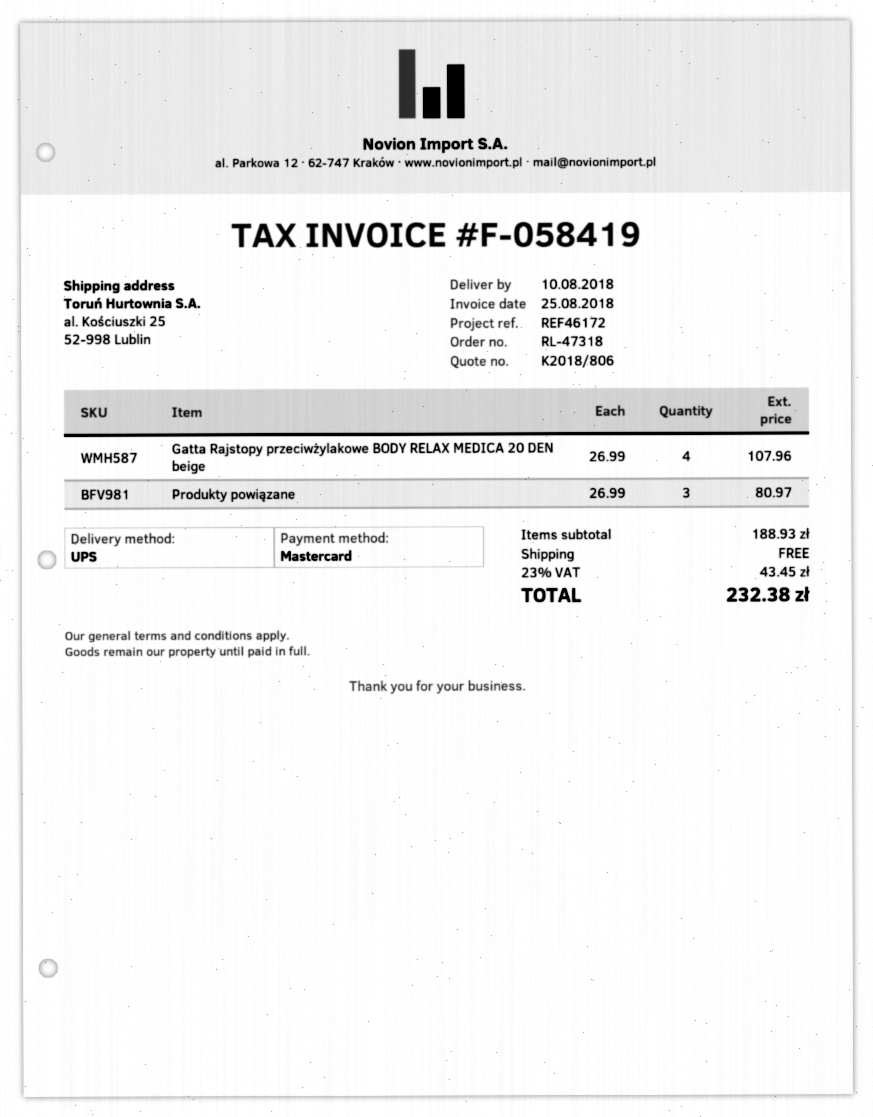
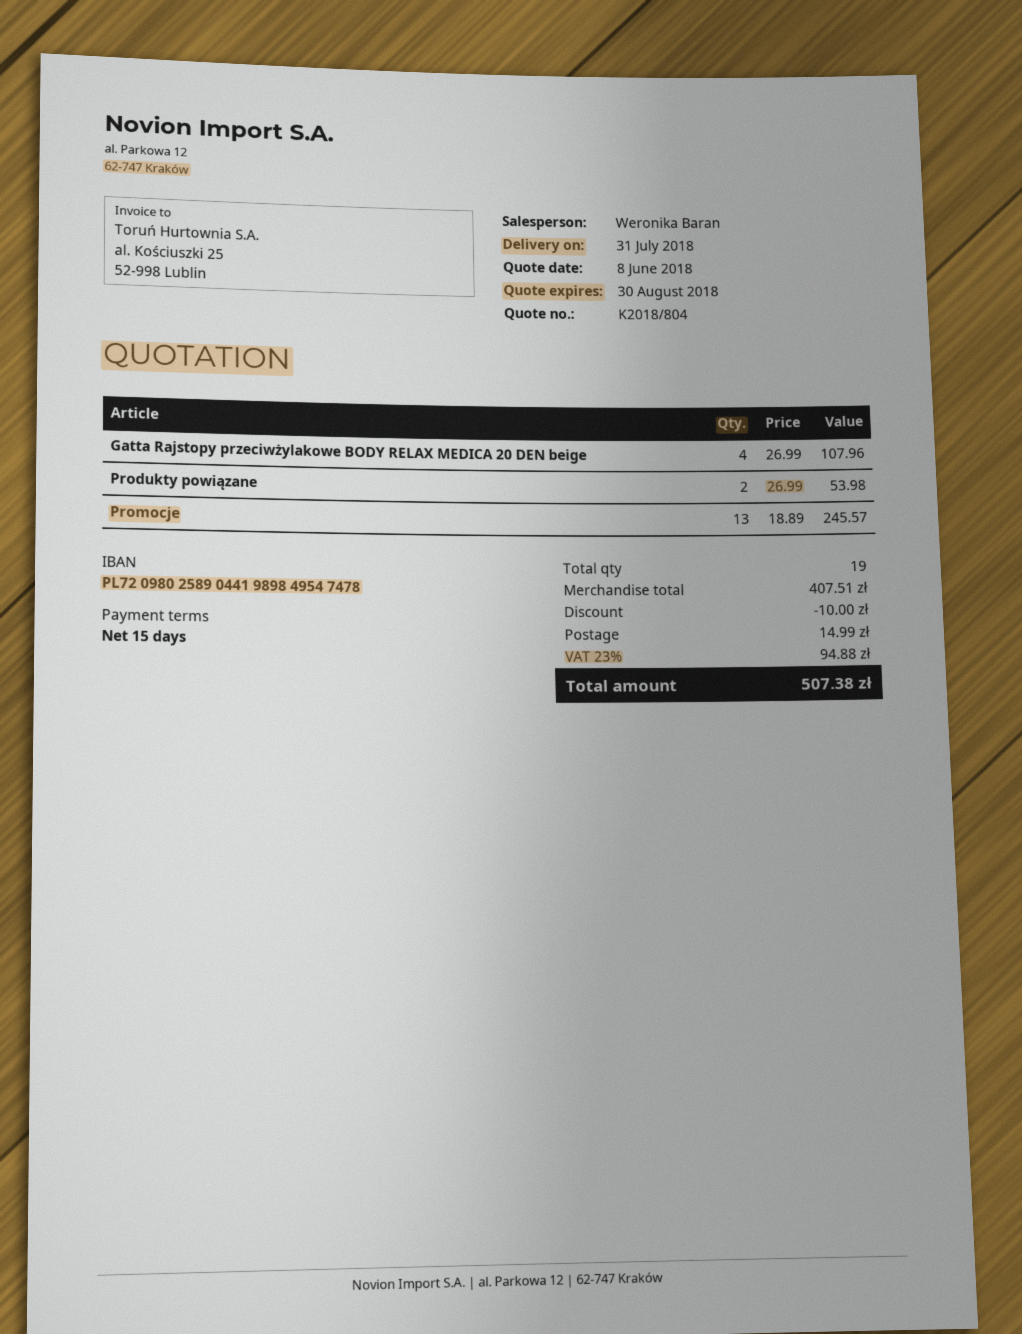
quote number: K2018/806 -> K2018/804
delivery date: 2018-08-10 -> 2018-07-31
Produkty powiązane: 3 x 26.99 = 80.97 -> 2 x 26.99 = 53.98
Promocje: none -> 13 x 18.89 = 245.57
subtotal: 188.93 -> 407.51
discount: none -> 10.00
shipping: 0.00 -> 14.99
tax: 23% = 43.45 -> 23% = 94.88
total: 232.38 -> 507.38

